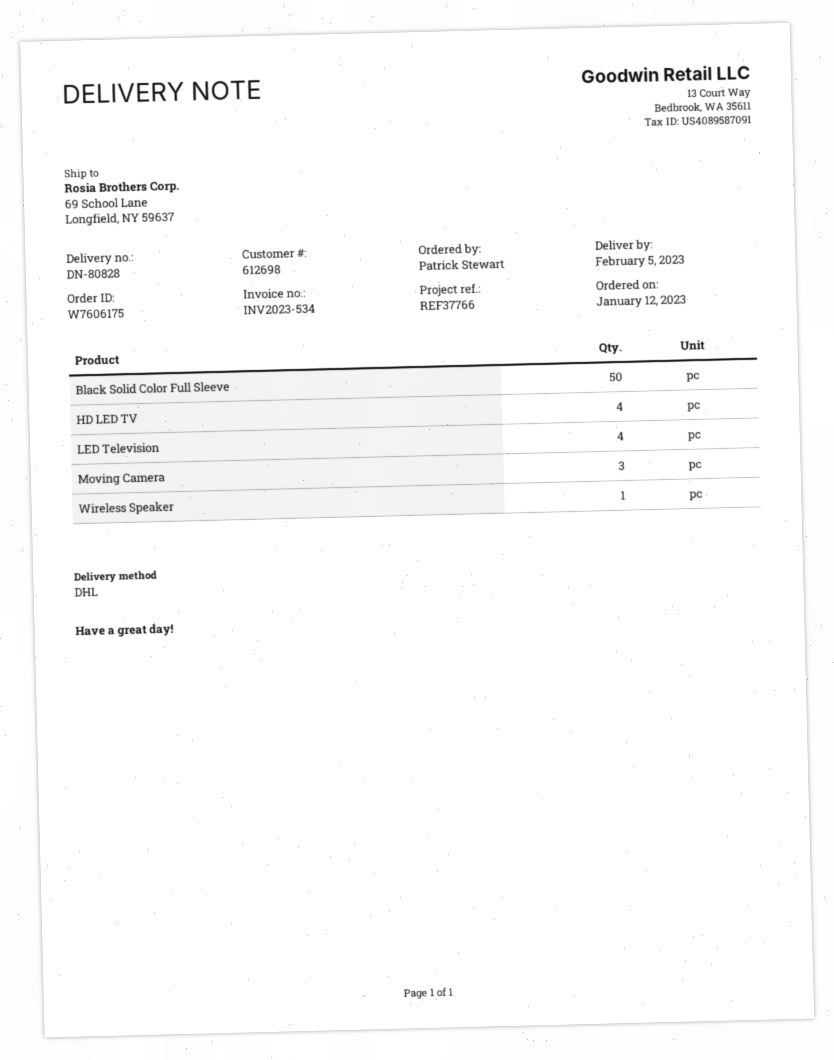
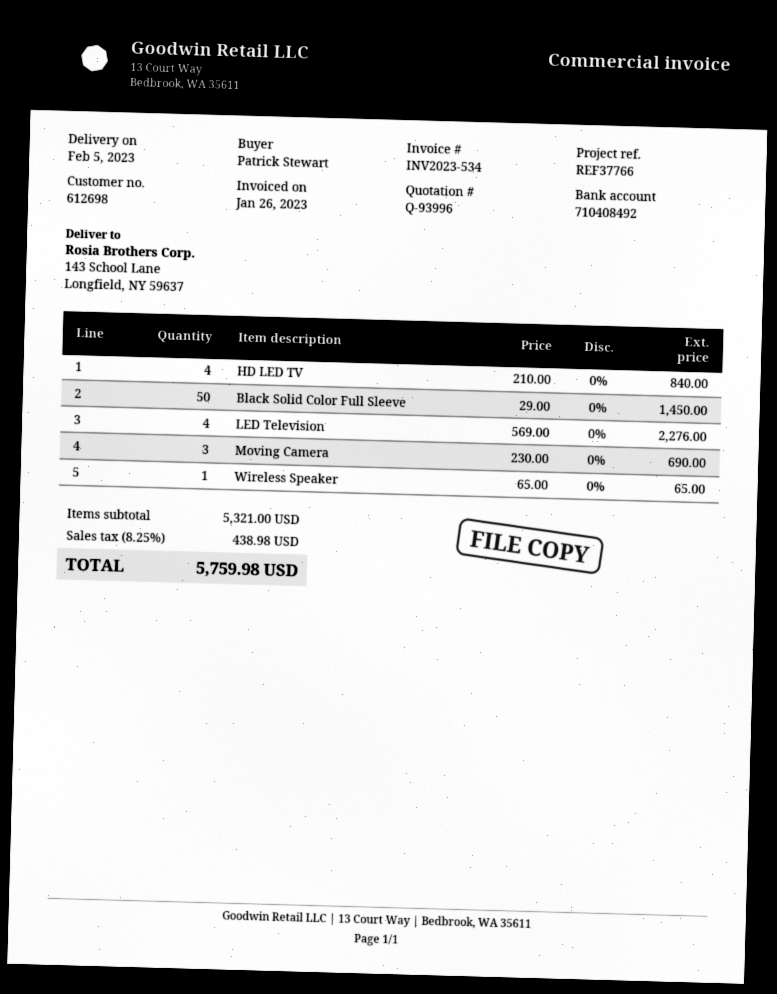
ship to: 69 School Lane, Longfield, NY 59637 -> 143 School Lane, Longfield, NY 59637

